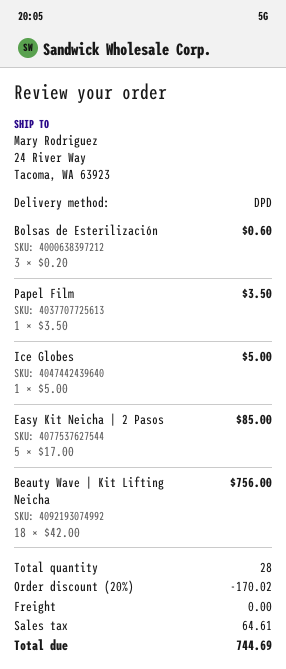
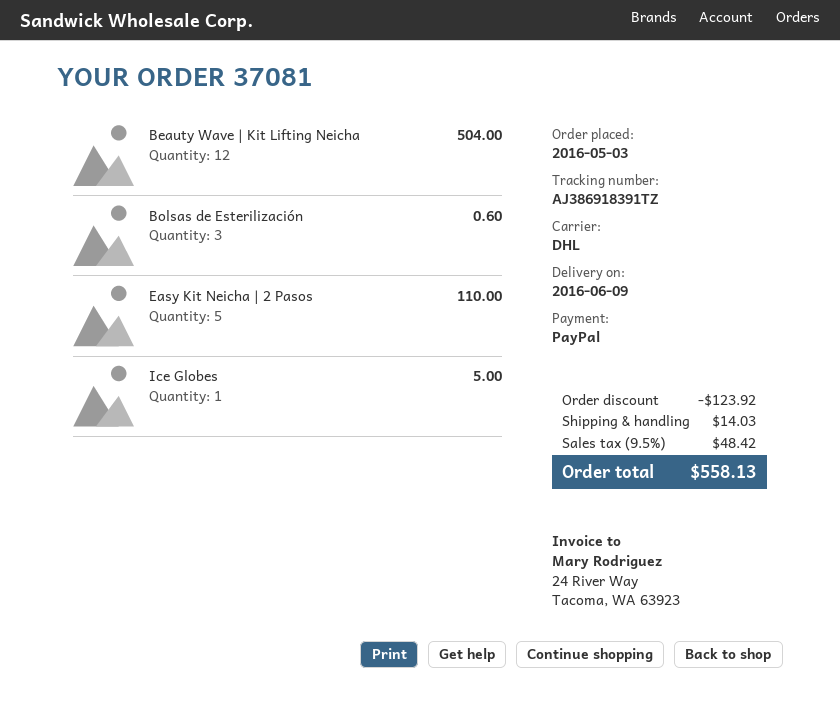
shipping method: DPD -> DHL
Papel Film: 1 for 3.50 -> none
Easy Kit Neicha | 2 Pasos: 5 for 85.00 -> 5 for 110.00
Beauty Wave | Kit Lifting Neicha: 18 for 756.00 -> 12 for 504.00
discount: 170.02 -> 123.92
shipping: 0.00 -> 14.03
tax: 64.61 -> 48.42
total: 744.69 -> 558.13

